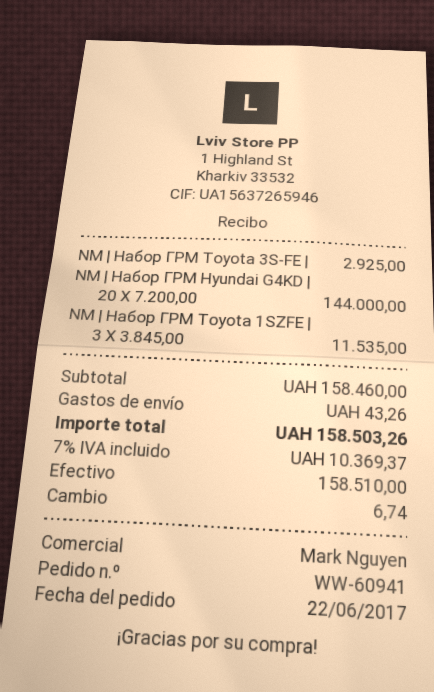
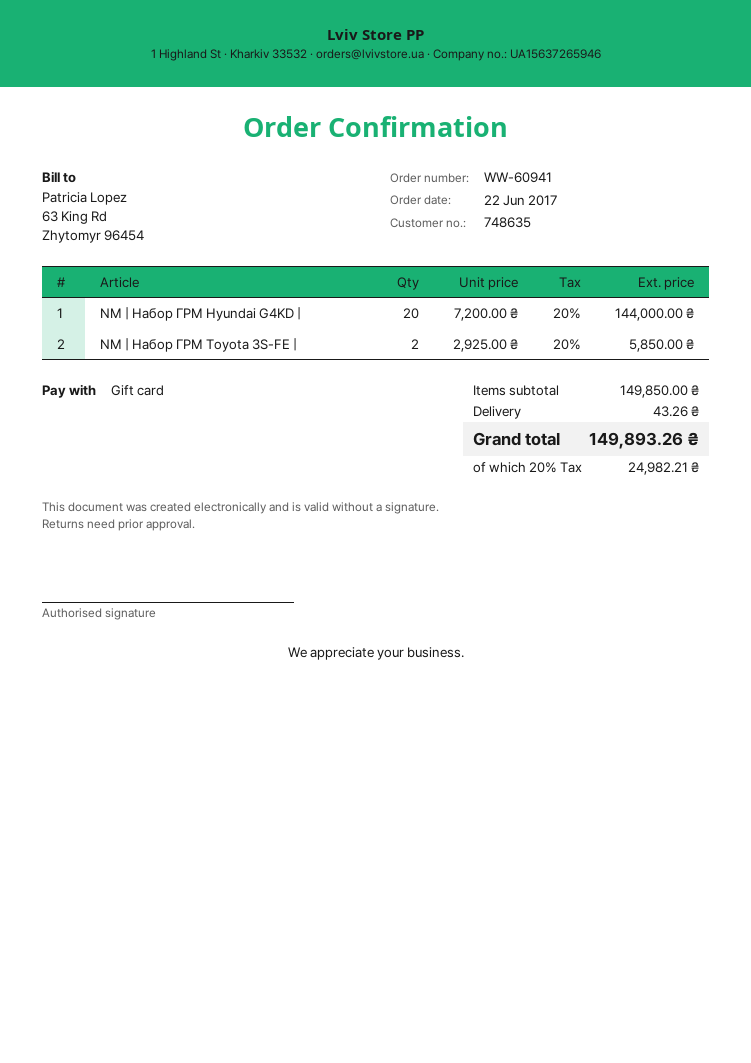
payment method: cash -> gift card
NM | Набор ГРМ Toyota 3S-FE |: 1 x 2925.00 = 2925.00 -> 2 x 2925.00 = 5850.00
NM | Набор ГРМ Toyota 1SZFE |: 3 x 3845.00 = 11535.00 -> none
subtotal: 158460.00 -> 149850.00
tax: 7% = 10369.37 -> 20% = 24982.21
total: 158503.26 -> 149893.26

